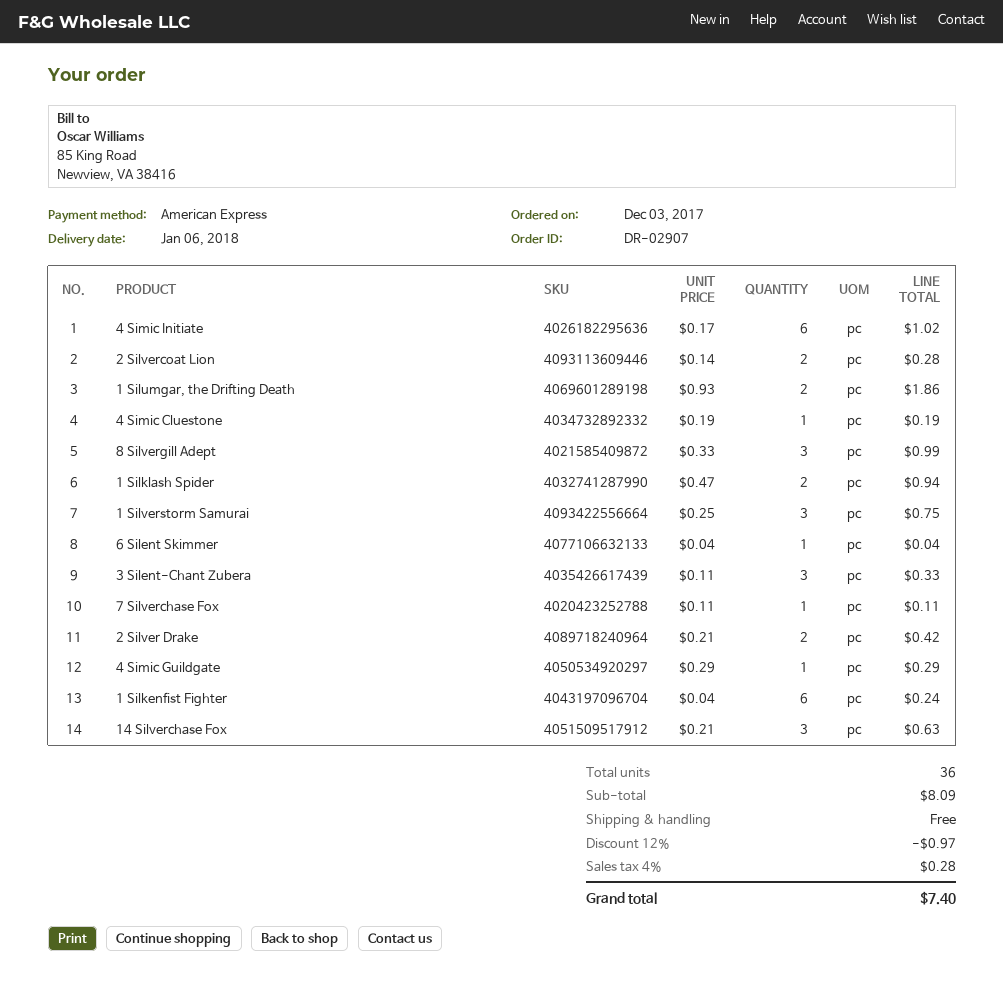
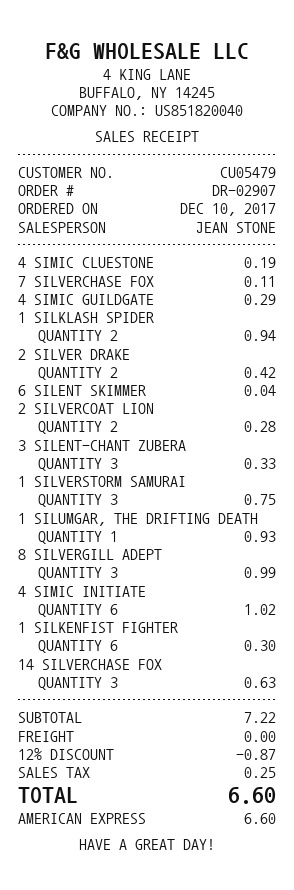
order date: 2017-12-03 -> 2017-12-10
1 Silumgar, the Drifting Death: 2 for 1.86 -> 1 for 0.93
1 Silkenfist Fighter: 6 for 0.24 -> 6 for 0.30
subtotal: 8.09 -> 7.22
discount: 12% = 0.97 -> 12% = 0.87
tax: 0.28 -> 0.25
total: 7.40 -> 6.60

